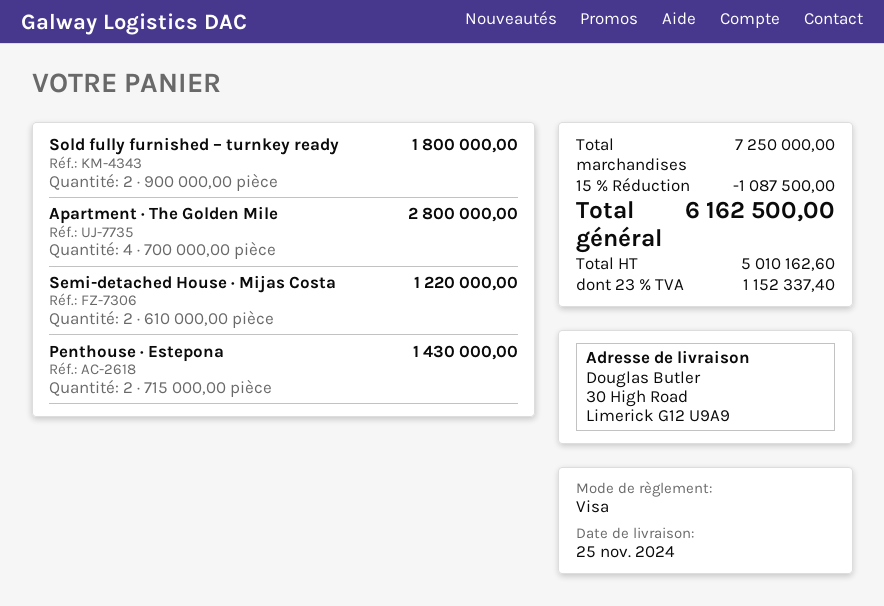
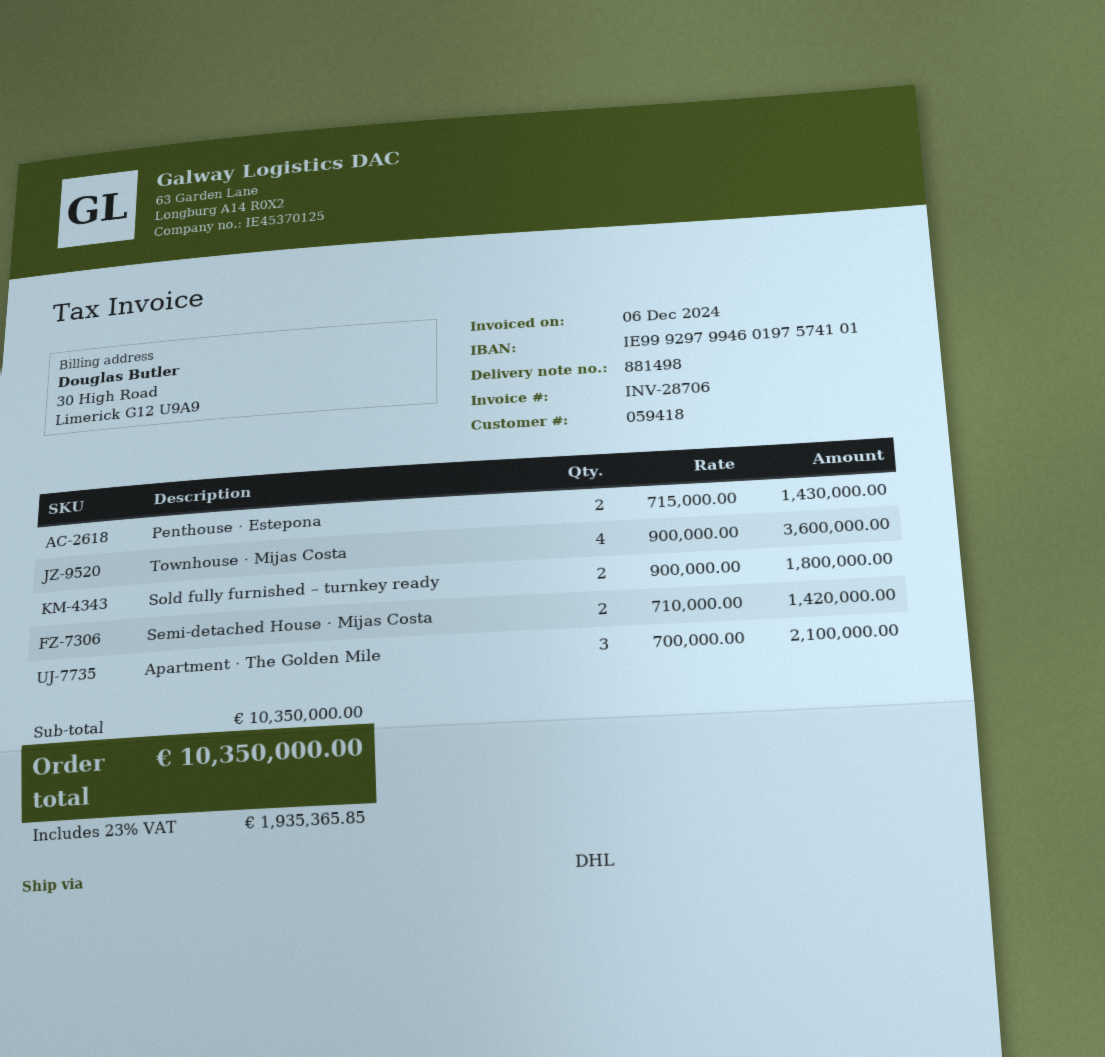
Apartment · The Golden Mile: 4 x 700000.00 = 2800000.00 -> 3 x 700000.00 = 2100000.00
Semi-detached House · Mijas Costa: 2 x 610000.00 = 1220000.00 -> 2 x 710000.00 = 1420000.00
Townhouse · Mijas Costa: none -> 4 x 900000.00 = 3600000.00
subtotal: 7250000.00 -> 10350000.00
discount: 15% = 1087500.00 -> none
tax: 23% = 1152337.40 -> 23% = 1935365.85
total: 6162500.00 -> 10350000.00

